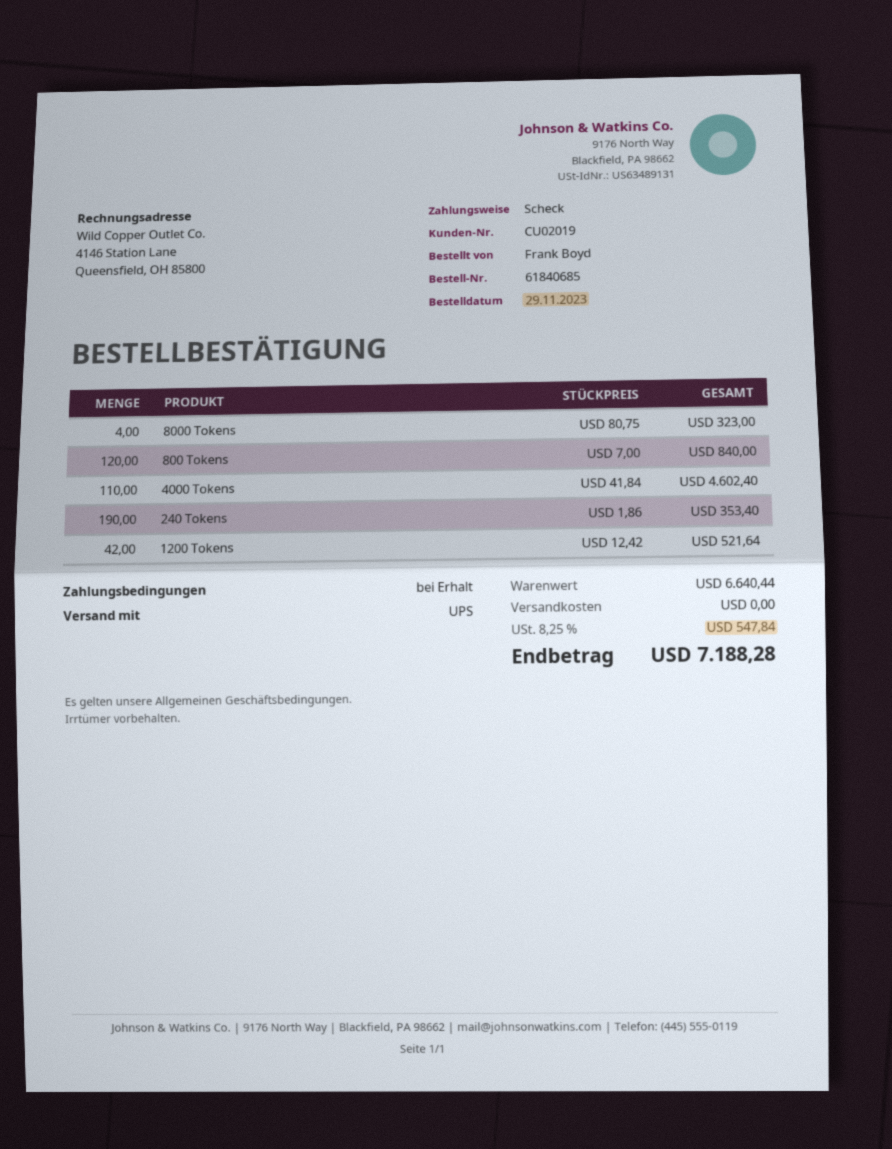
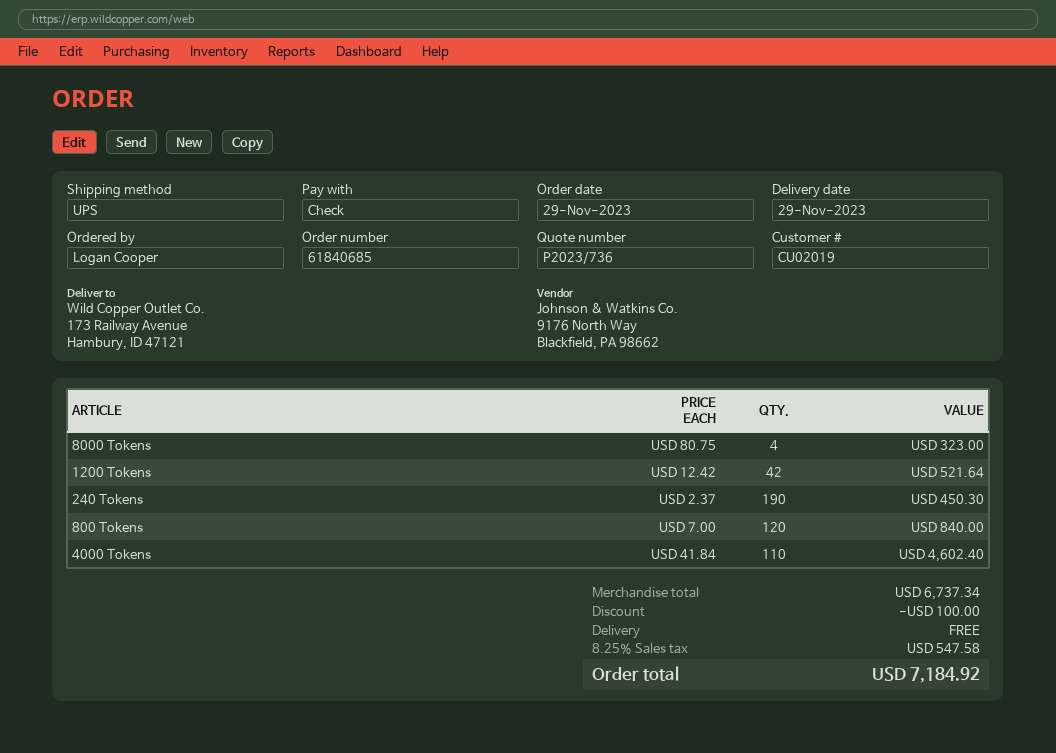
ordered by: Frank Boyd -> Logan Cooper
240 Tokens: 190 x 1.86 = 353.40 -> 190 x 2.37 = 450.30
subtotal: 6640.44 -> 6737.34
discount: none -> 100.00
tax: 8.25% = 547.84 -> 8.25% = 547.58
total: 7188.28 -> 7184.92

